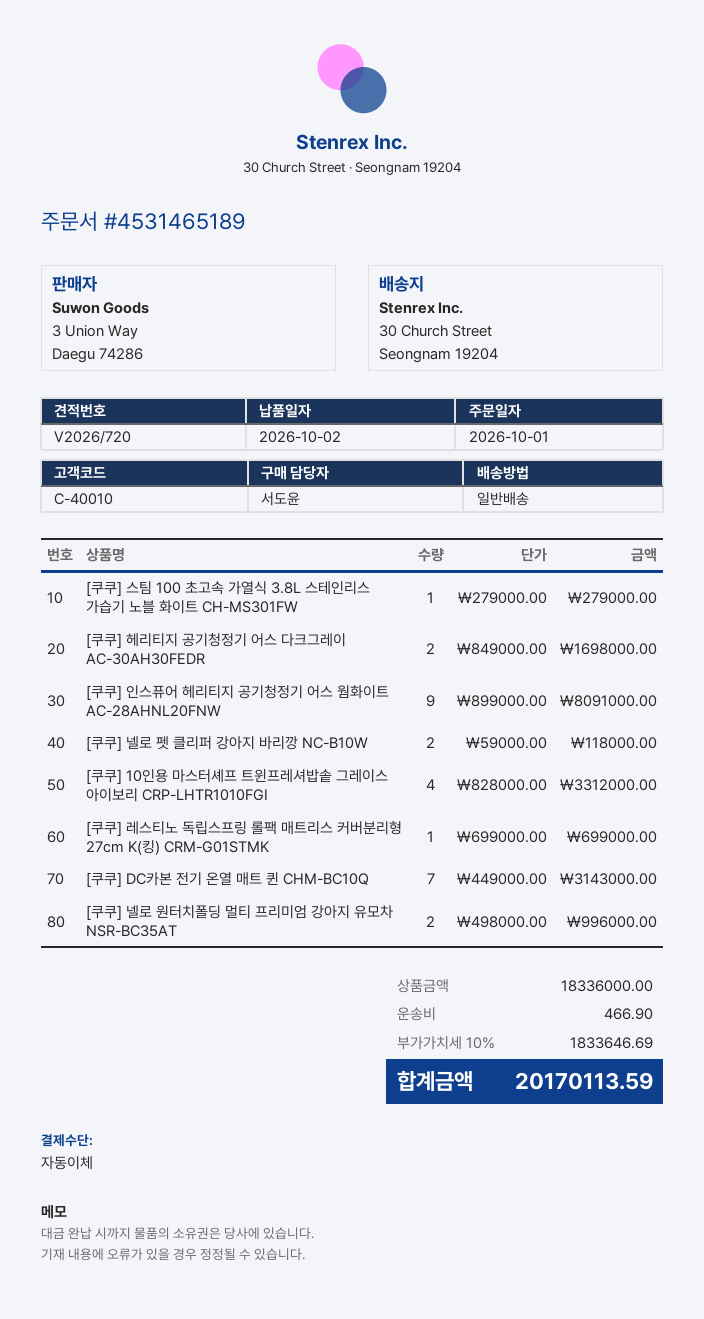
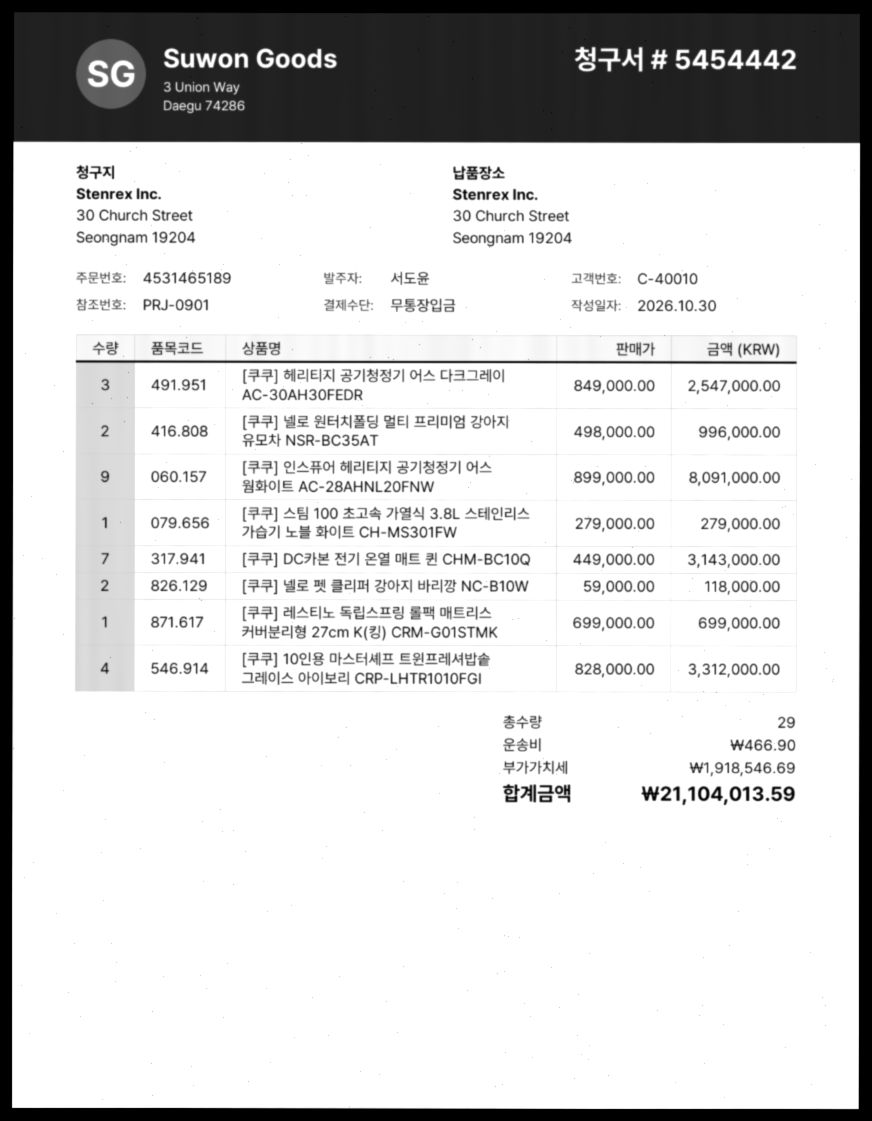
payment method: direct debit -> bank transfer
[쿠쿠] 헤리티지 공기청정기 어스 다크그레이 AC-30AH30FEDR: 2 x 849000.00 = 1698000.00 -> 3 x 849000.00 = 2547000.00
tax: 1833646.69 -> 1918546.69
total: 20170113.59 -> 21104013.59

